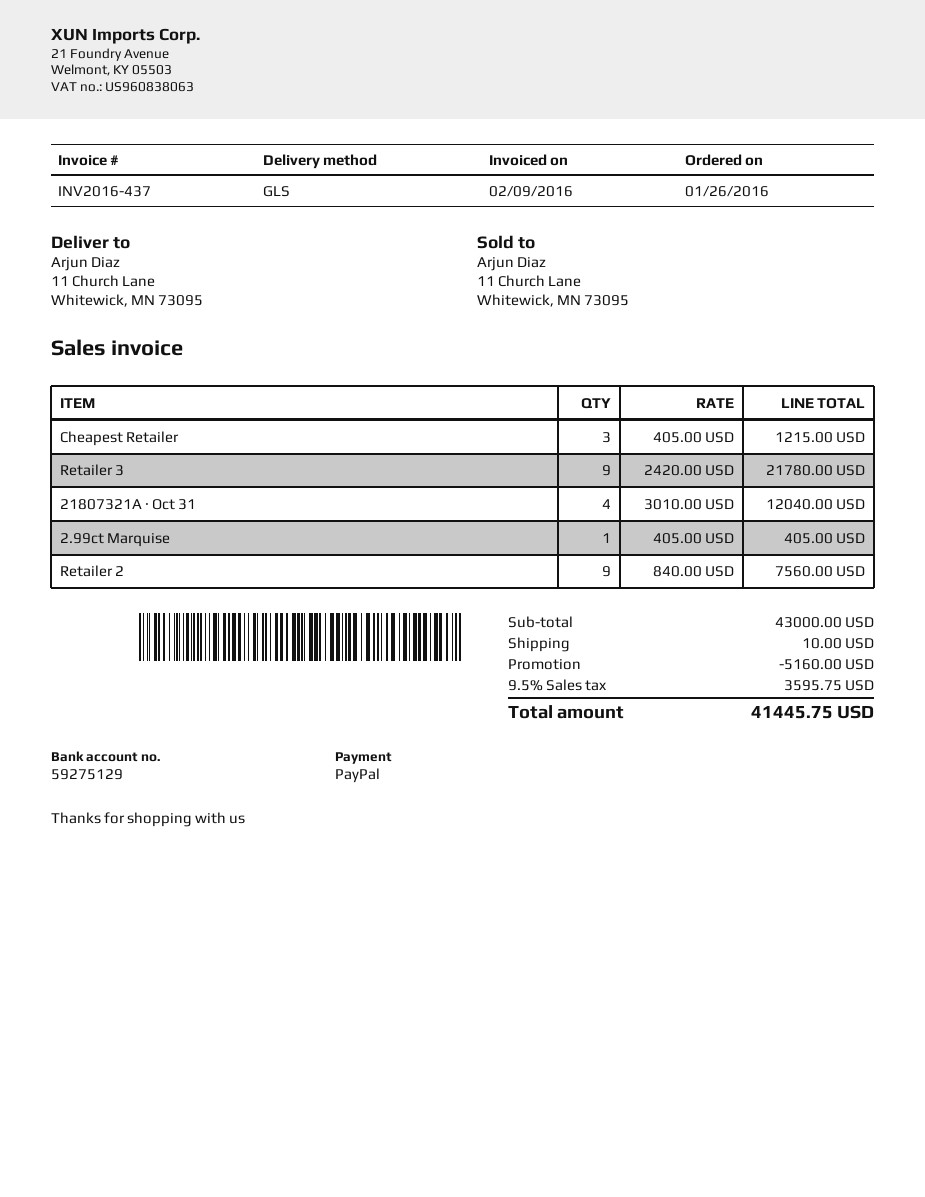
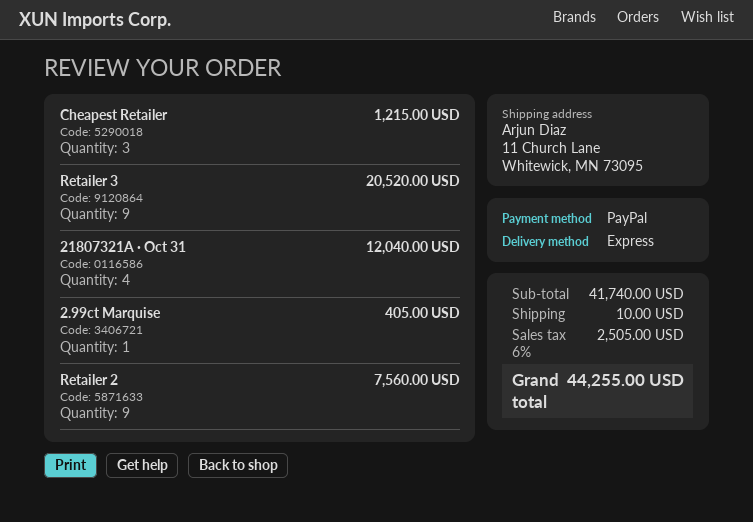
shipping method: GLS -> express
Retailer 3: 9 for 21780.00 -> 9 for 20520.00
subtotal: 43000.00 -> 41740.00
discount: 5160.00 -> none
tax: 9.5% = 3595.75 -> 6% = 2505.00
total: 41445.75 -> 44255.00

